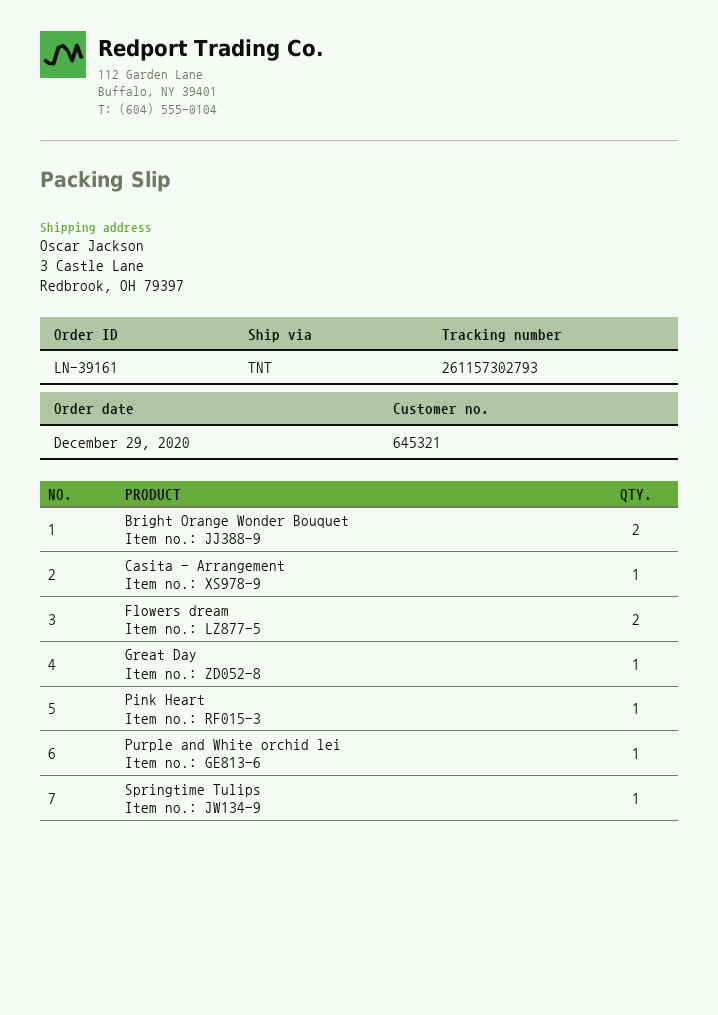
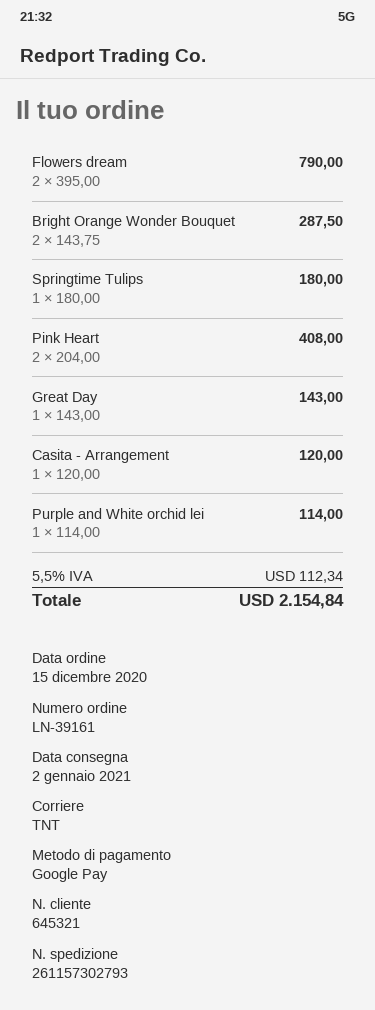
order date: 2020-12-29 -> 2020-12-15
Pink Heart: 1 -> 2

